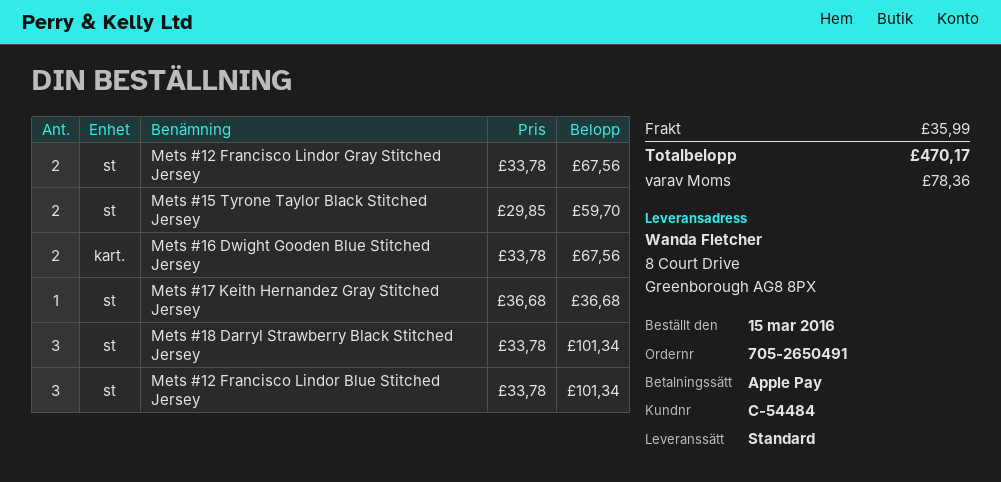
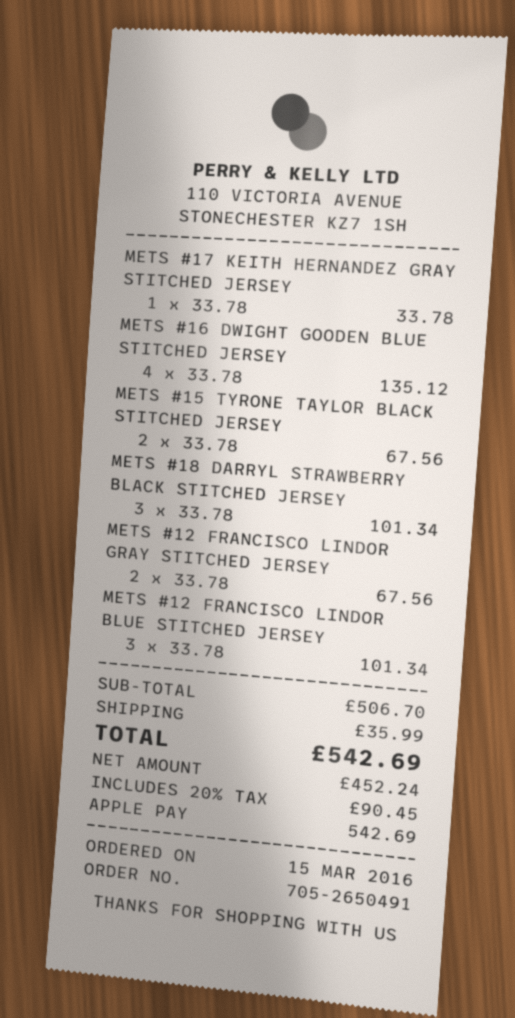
Mets #15 Tyrone Taylor Black Stitched Jersey: 2 x 29.85 = 59.70 -> 2 x 33.78 = 67.56
Mets #16 Dwight Gooden Blue Stitched Jersey: 2 x 33.78 = 67.56 -> 4 x 33.78 = 135.12
Mets #17 Keith Hernandez Gray Stitched Jersey: 1 x 36.68 = 36.68 -> 1 x 33.78 = 33.78
tax: 78.36 -> 90.45
total: 470.17 -> 542.69

